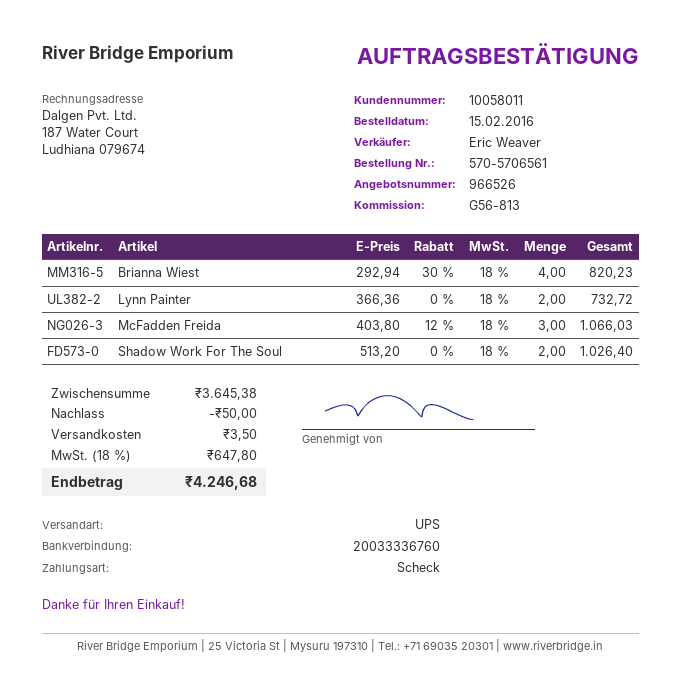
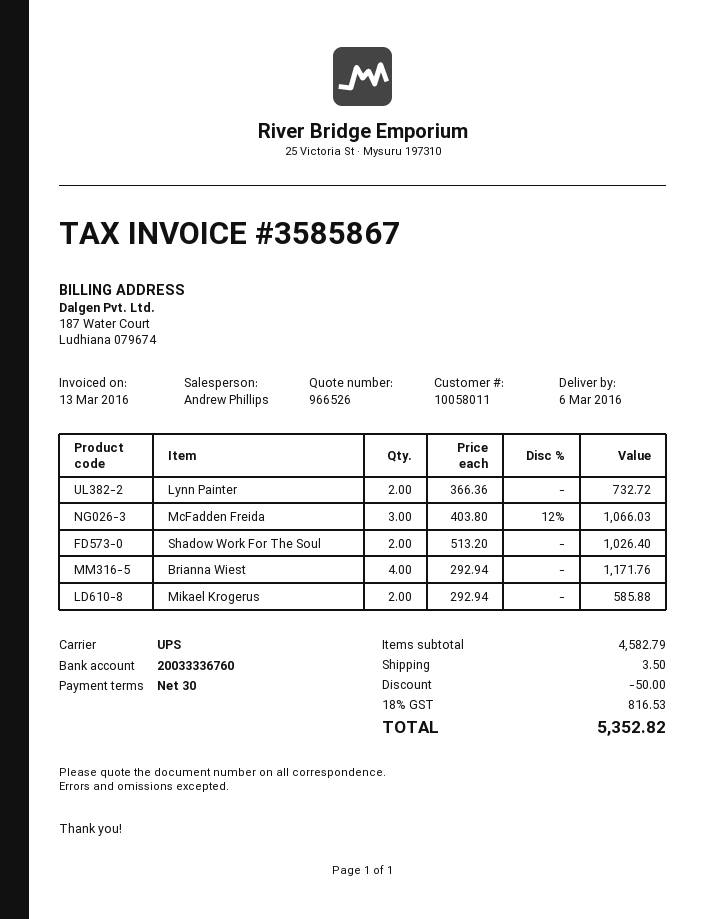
sales rep: Eric Weaver -> Andrew Phillips
Brianna Wiest: 4 x 292.94 - 30% = 820.23 -> 4 x 292.94 = 1171.76
Mikael Krogerus: none -> 2 x 292.94 = 585.88
subtotal: 3645.38 -> 4582.79
tax: 18% = 647.80 -> 18% = 816.53
total: 4246.68 -> 5352.82

